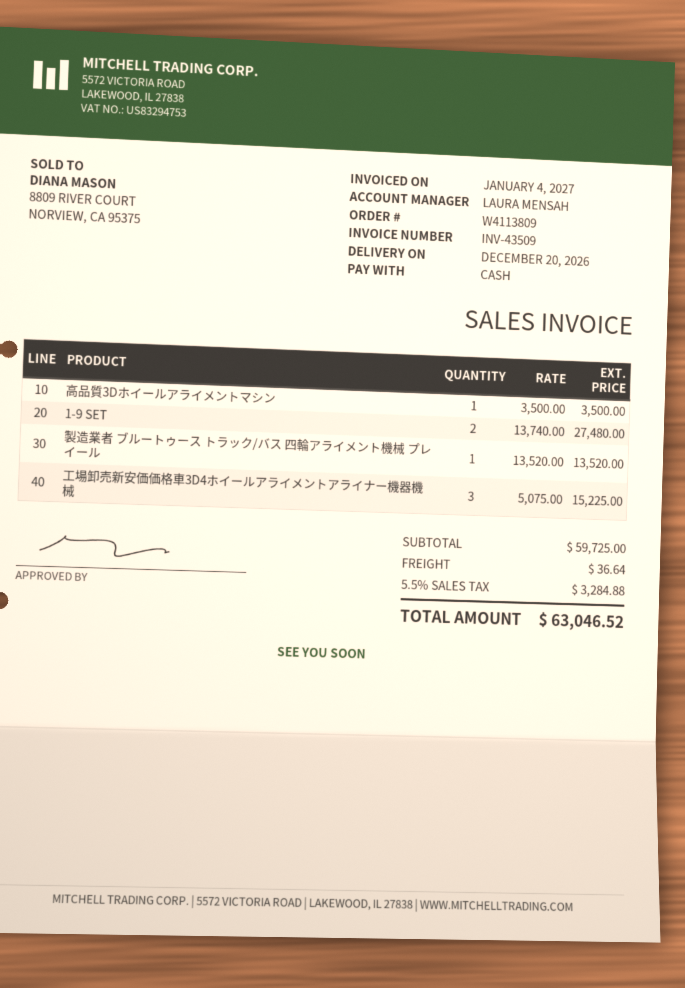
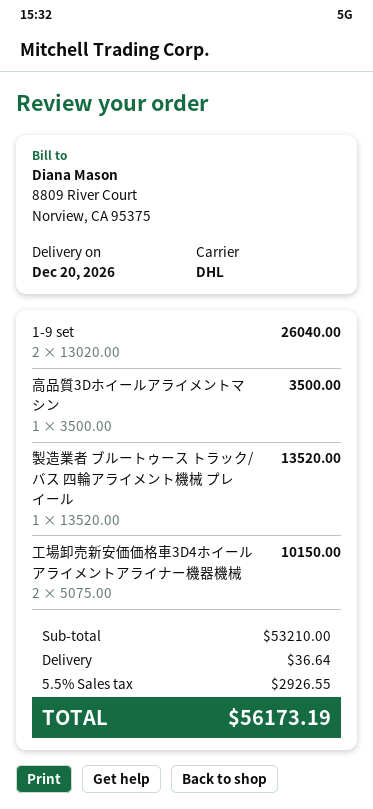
1-9 SET: 2 x 13740.00 = 27480.00 -> 2 x 13020.00 = 26040.00
工場卸売新安価価格車3D4ホイールアライメントアライナー機器機械: 3 x 5075.00 = 15225.00 -> 2 x 5075.00 = 10150.00
subtotal: 59725.00 -> 53210.00
tax: 5.5% = 3284.88 -> 5.5% = 2926.55
total: 63046.52 -> 56173.19

